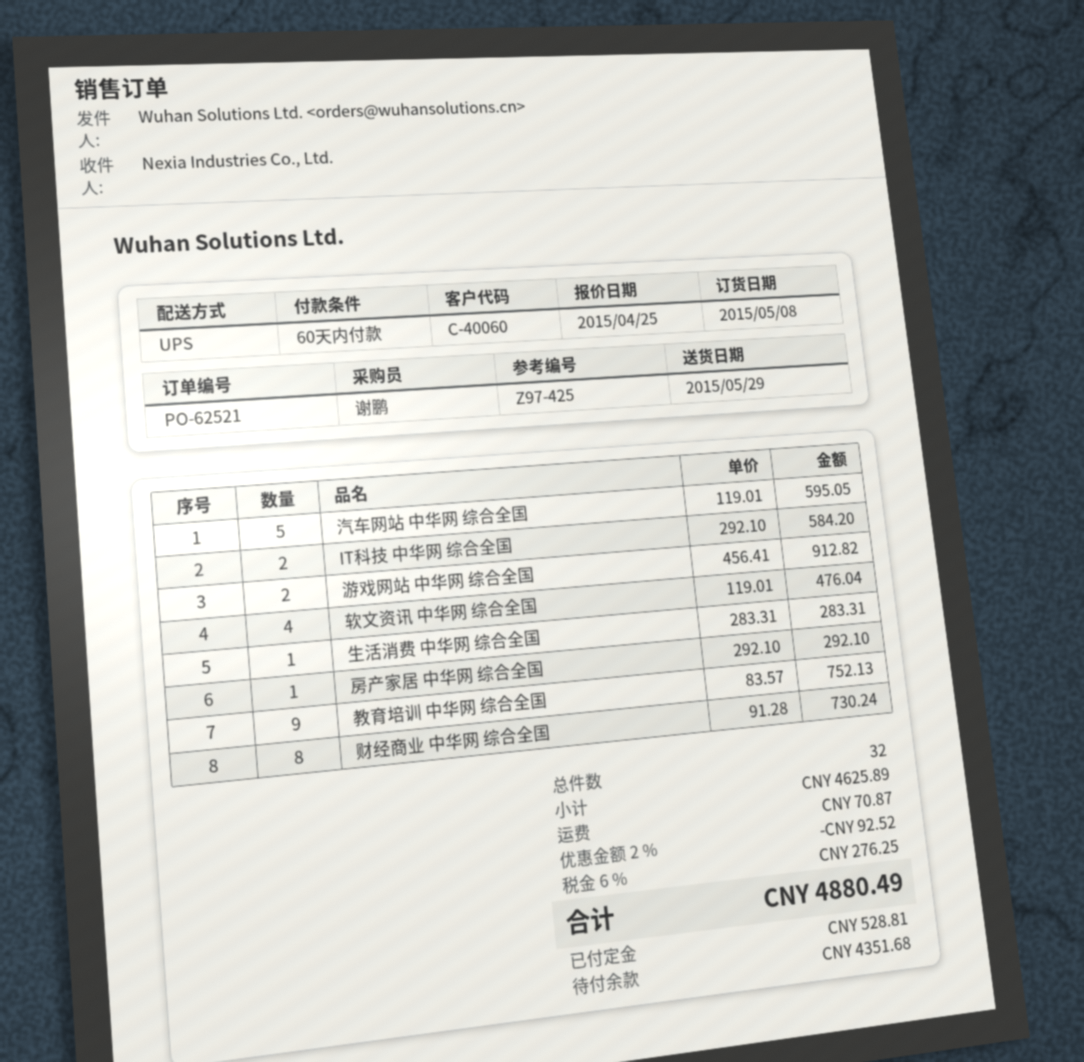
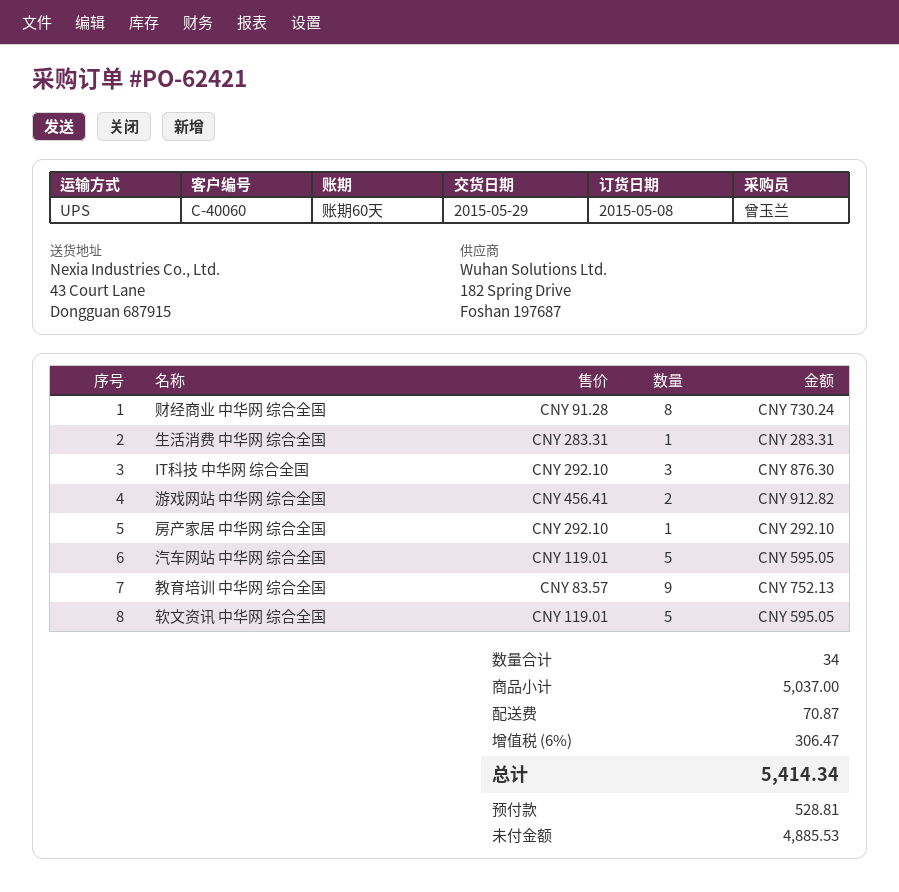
order number: PO-62521 -> PO-62421
ordered by: 谢鹏 -> 曾玉兰
IT科技 中华网 综合全国: 2 x 292.10 = 584.20 -> 3 x 292.10 = 876.30
软文资讯 中华网 综合全国: 4 x 119.01 = 476.04 -> 5 x 119.01 = 595.05
total quantity: 32 -> 34
subtotal: 4625.89 -> 5037.00
discount: 2% = 92.52 -> none
tax: 6% = 276.25 -> 6% = 306.47
total: 4880.49 -> 5414.34
balance: 4351.68 -> 4885.53

